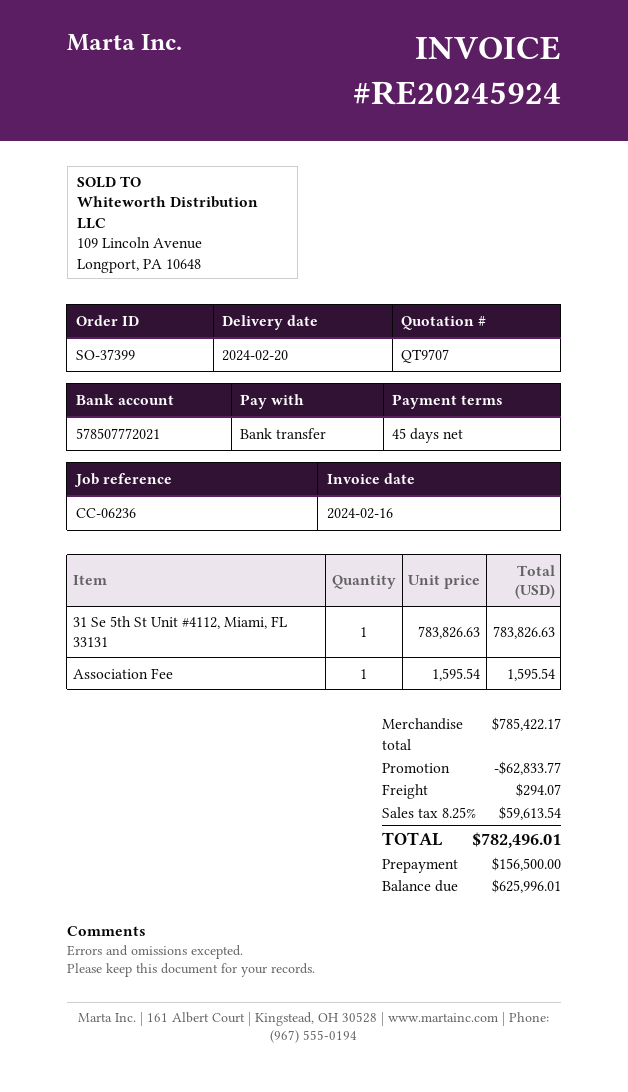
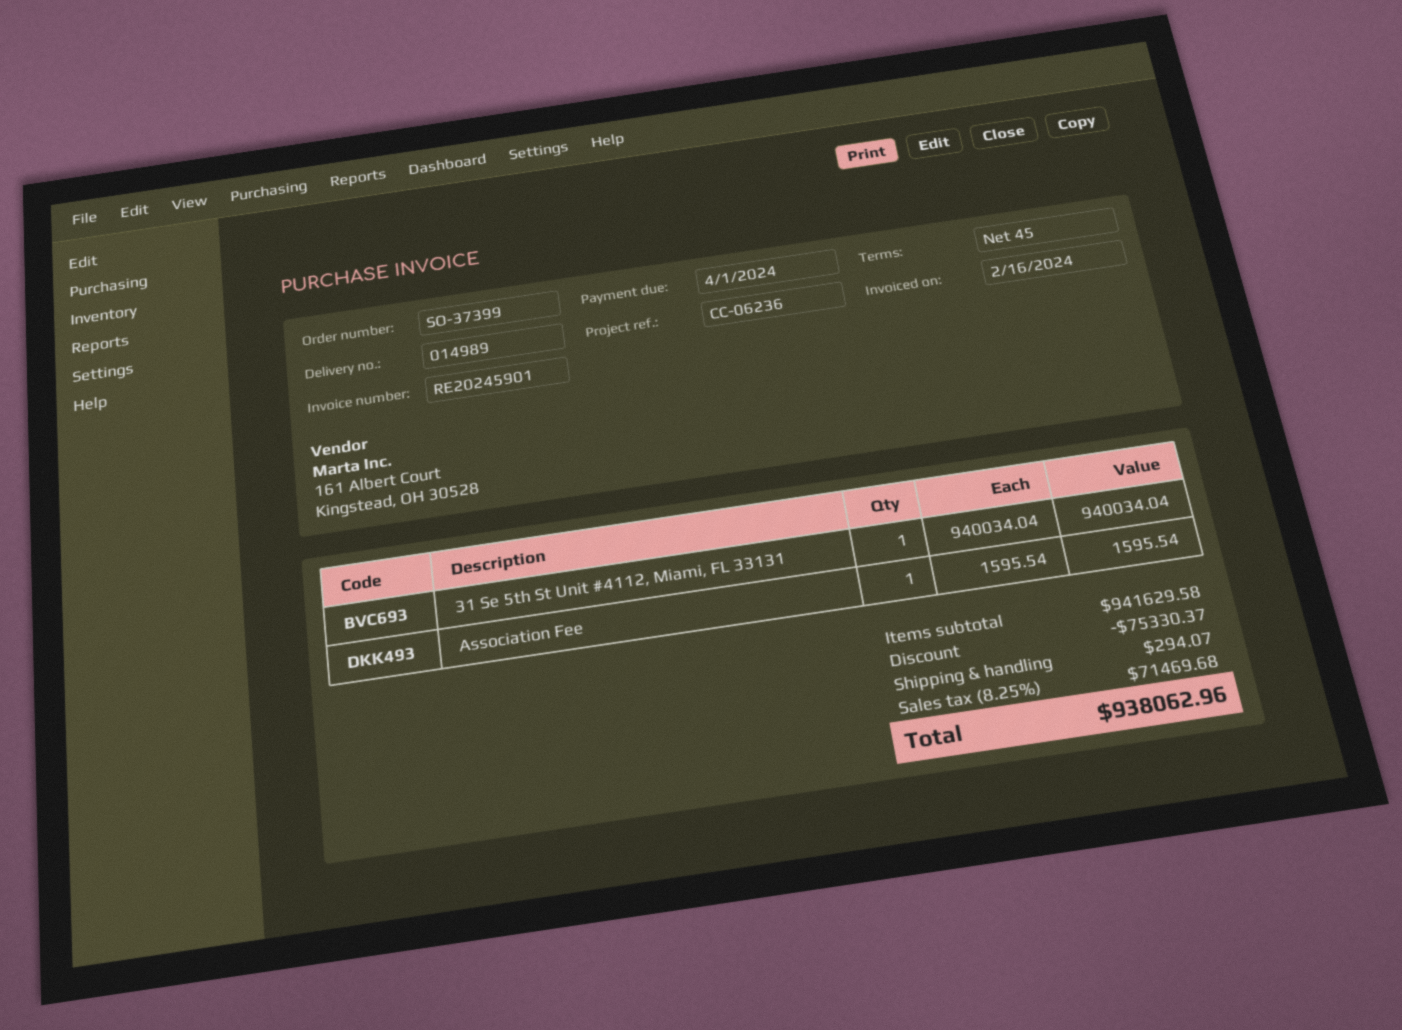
invoice number: RE20245924 -> RE20245901
31 Se 5th St Unit #4112, Miami, FL 33131: 1 x 783826.63 = 783826.63 -> 1 x 940034.04 = 940034.04
subtotal: 785422.17 -> 941629.58
discount: 62833.77 -> 75330.37
tax: 8.25% = 59613.54 -> 8.25% = 71469.68
total: 782496.01 -> 938062.96

